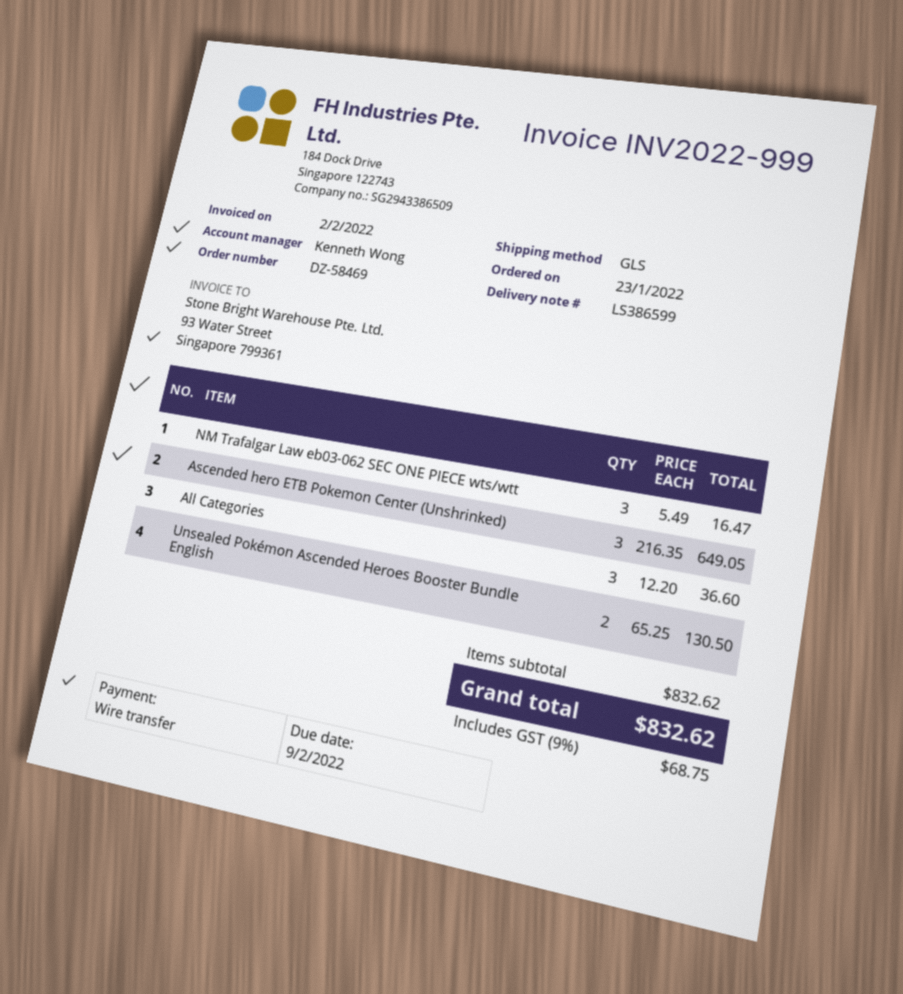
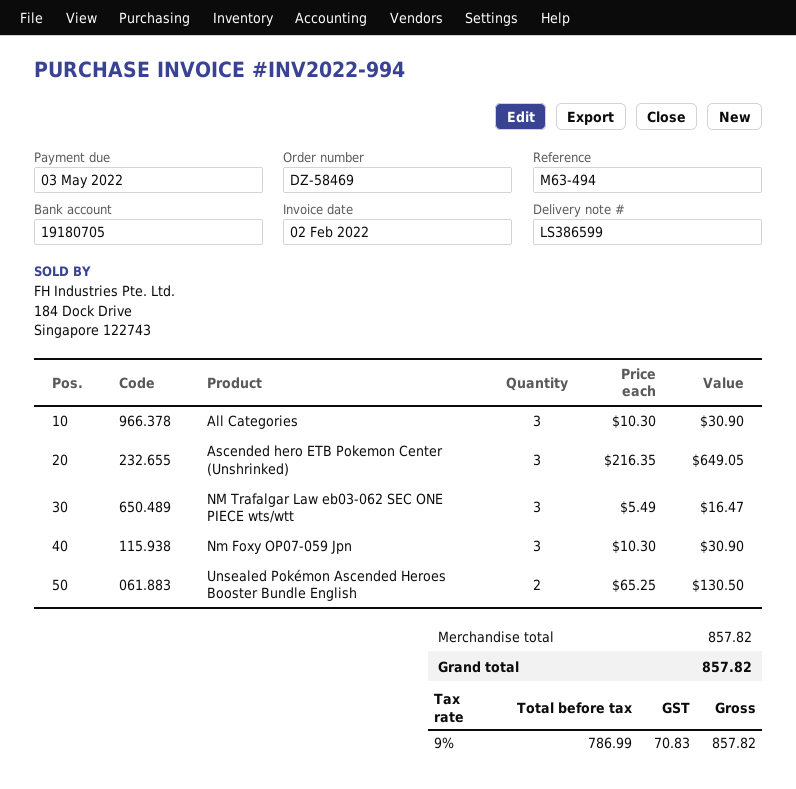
invoice number: INV2022-999 -> INV2022-994
due date: 2022-02-09 -> 2022-05-03
All Categories: 3 x 12.20 = 36.60 -> 3 x 10.30 = 30.90
Nm Foxy OP07-059 Jpn: none -> 3 x 10.30 = 30.90
subtotal: 832.62 -> 857.82
tax: 9% = 68.75 -> 9% = 70.83
total: 832.62 -> 857.82

